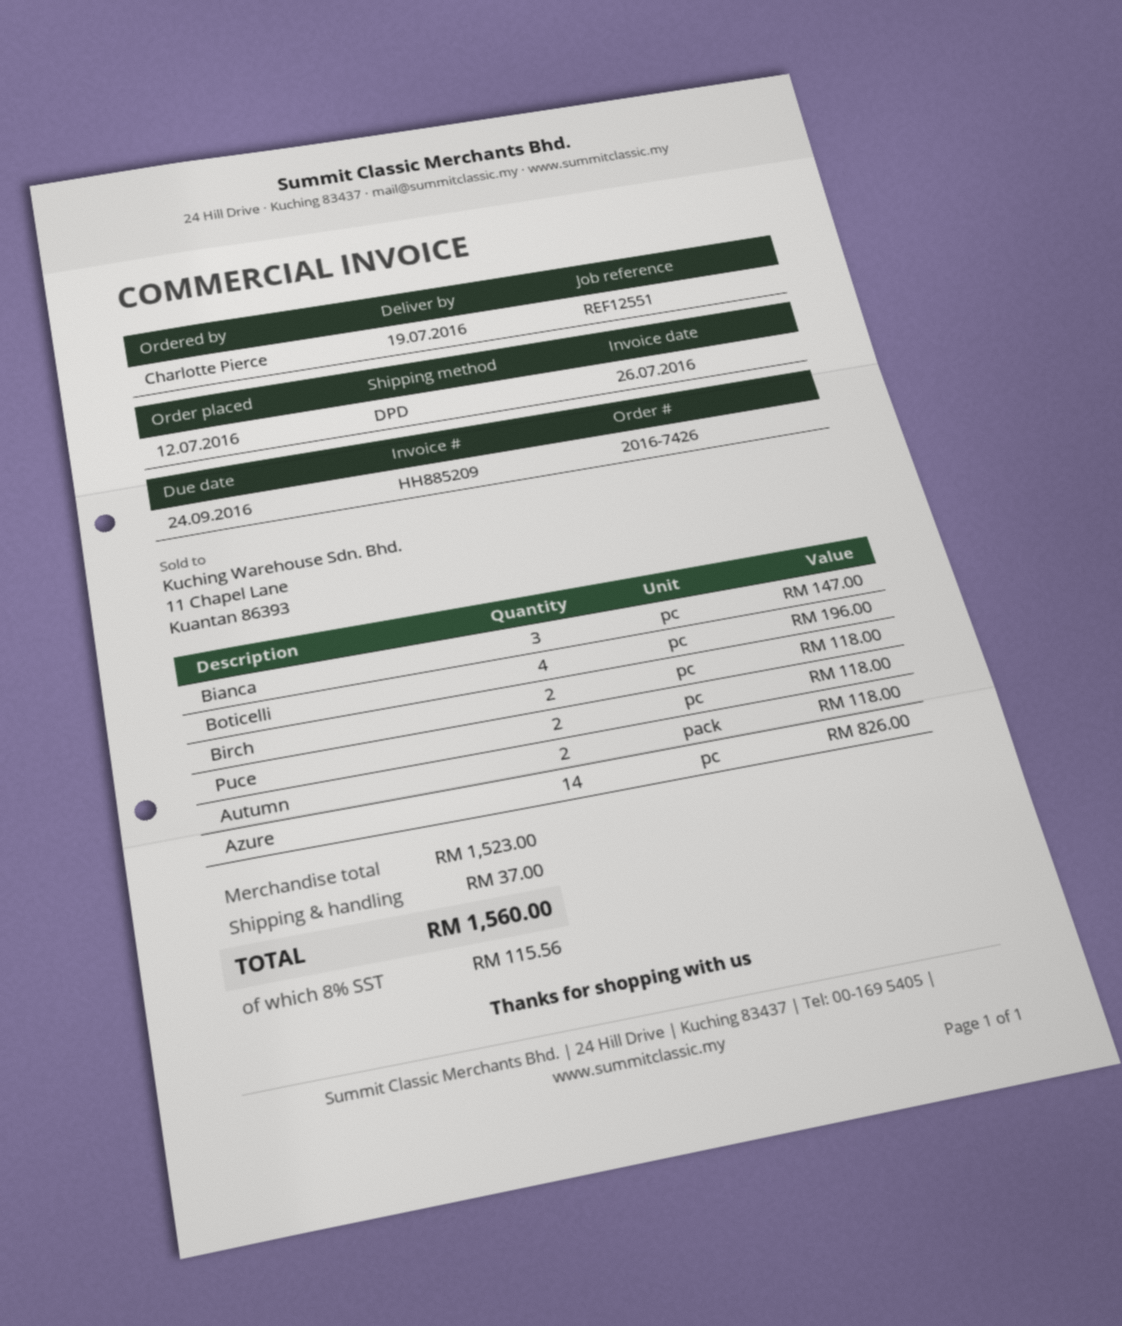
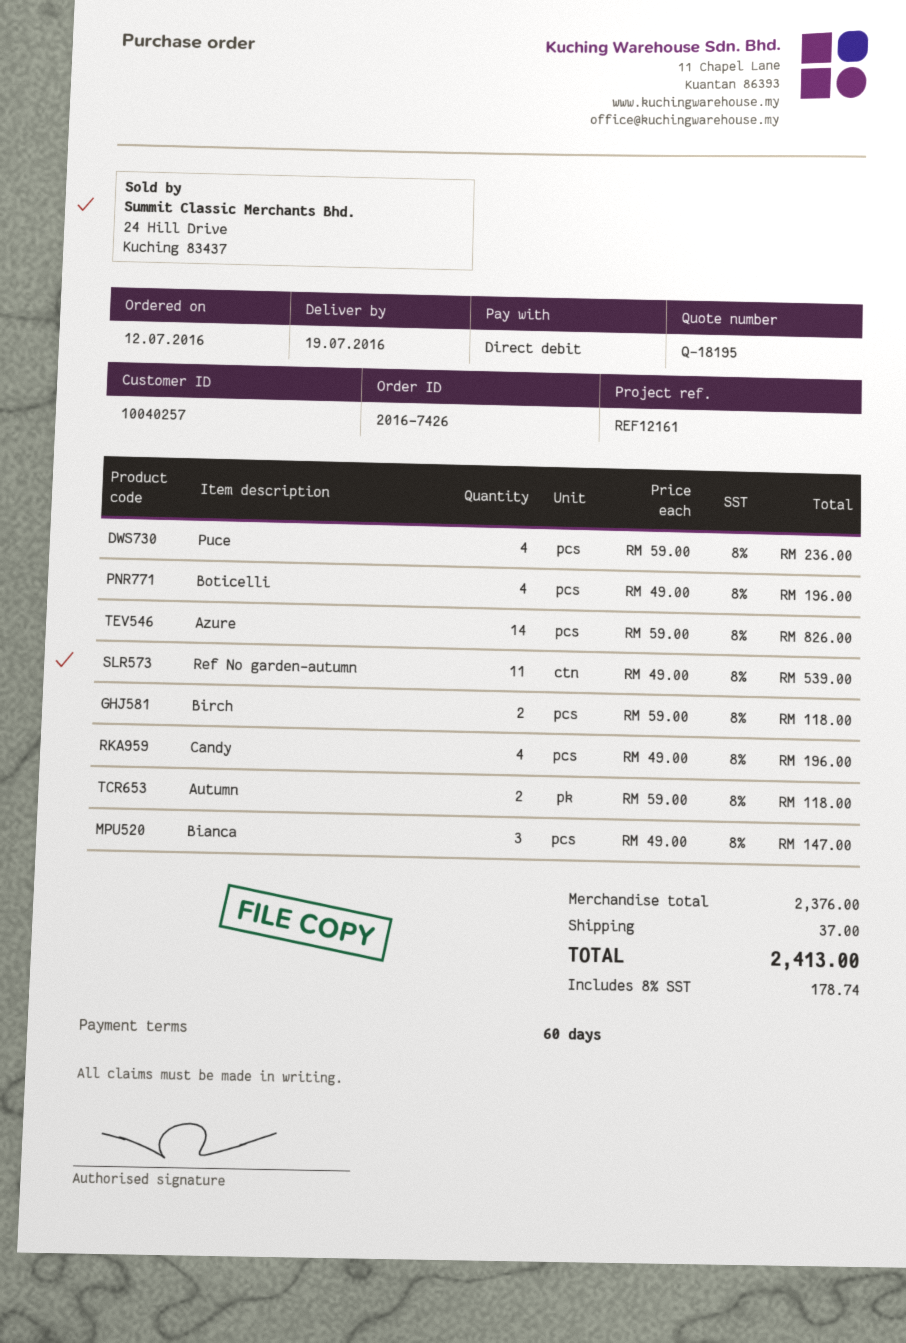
reference: REF12551 -> REF12161
Puce: 2 for 118.00 -> 4 for 236.00
Ref No garden-autumn: none -> 11 for 539.00
Candy: none -> 4 for 196.00
subtotal: 1523.00 -> 2376.00
tax: 8% = 115.56 -> 8% = 178.74
total: 1560.00 -> 2413.00

